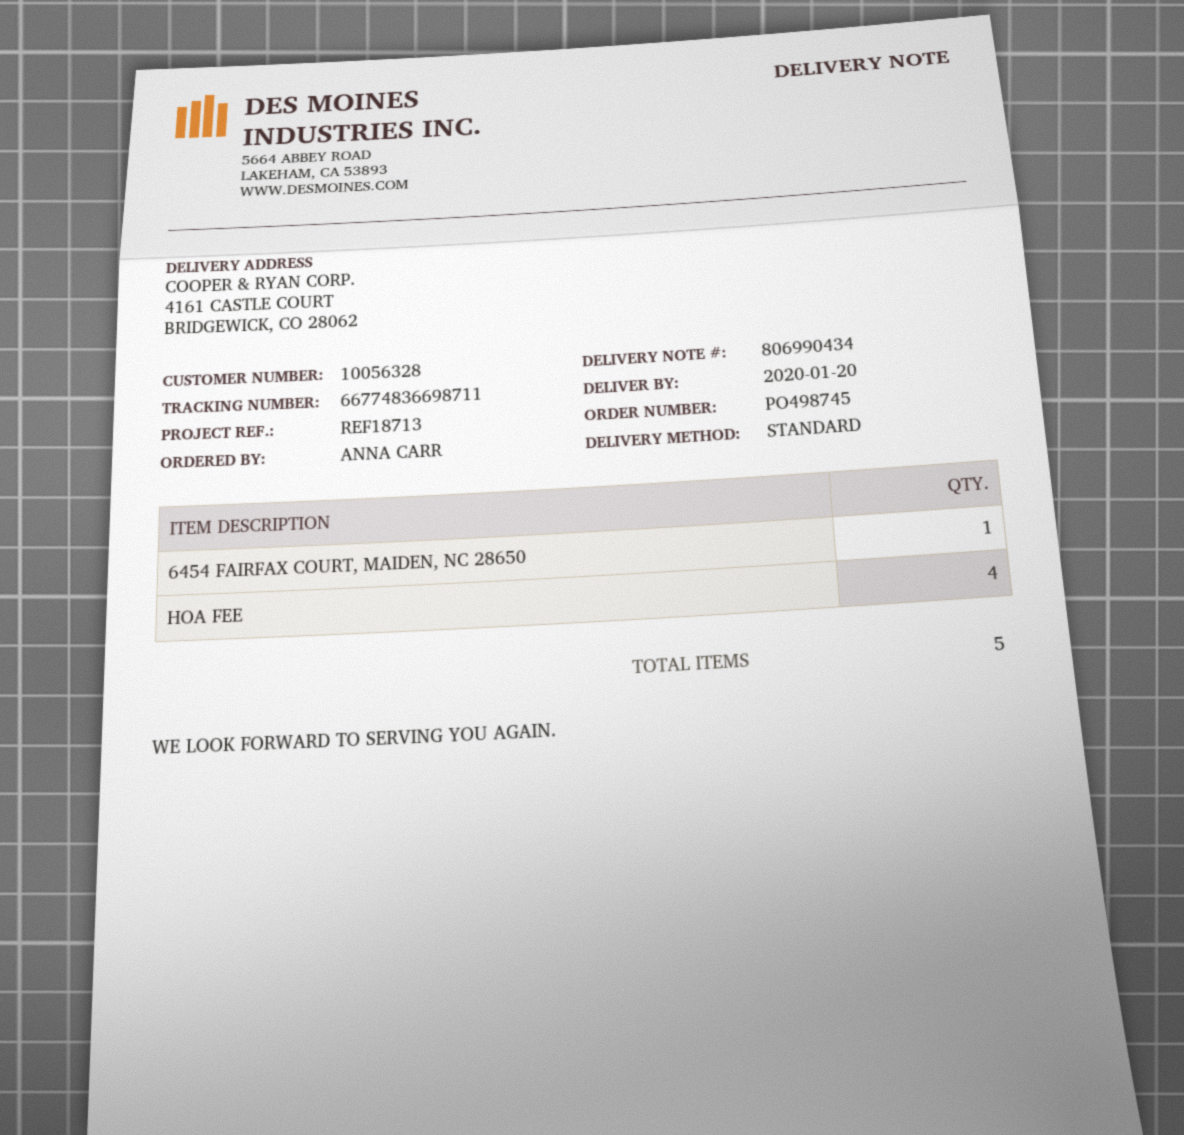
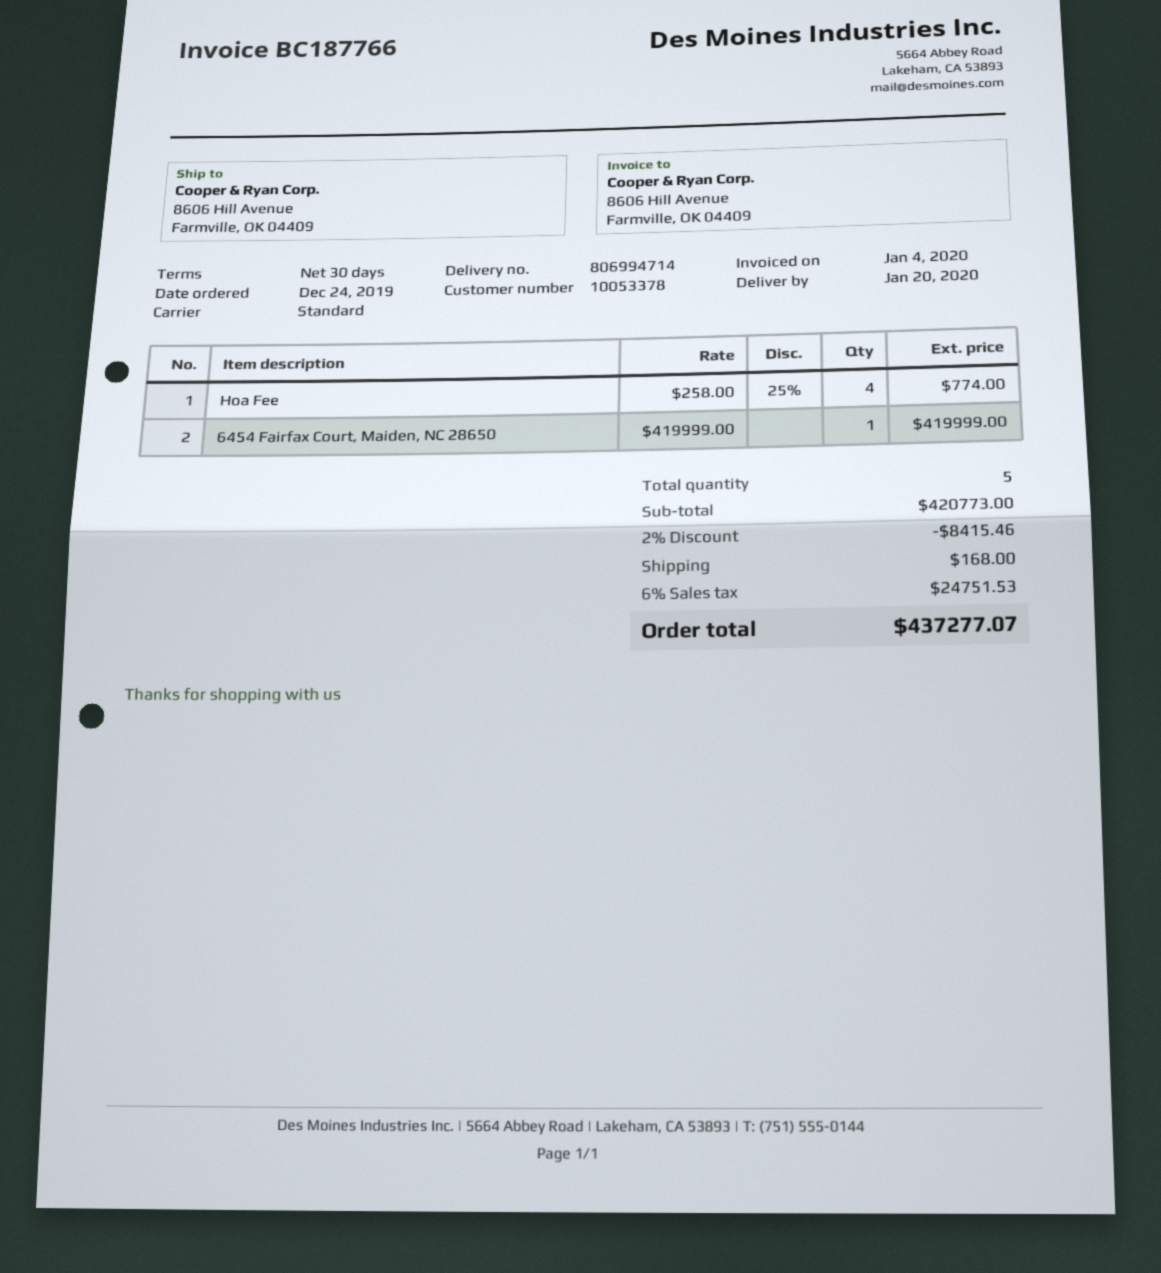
delivery note number: 806990434 -> 806994714
customer number: 10056328 -> 10053378
ship to: 4161 CASTLE COURT, BRIDGEWICK, CO 28062 -> 8606 Hill Avenue, Farmville, OK 04409

